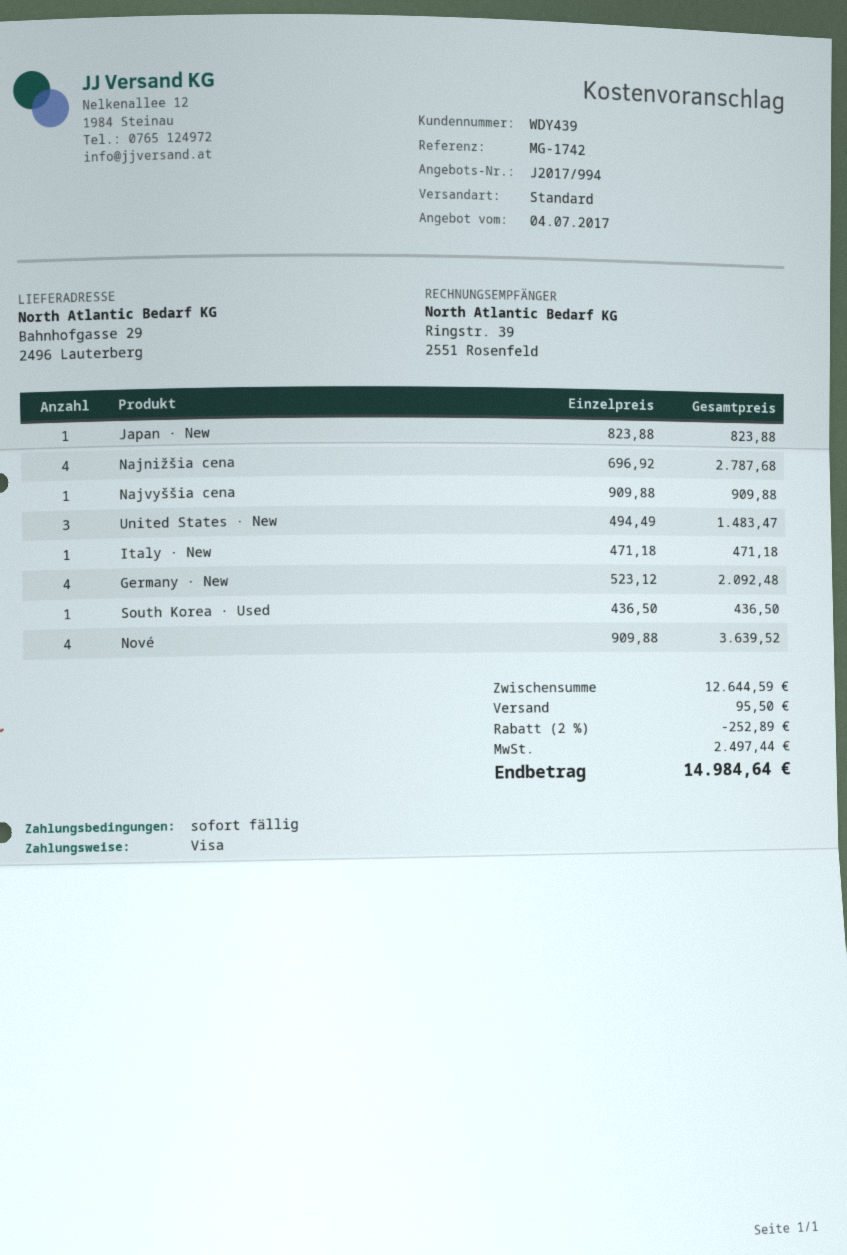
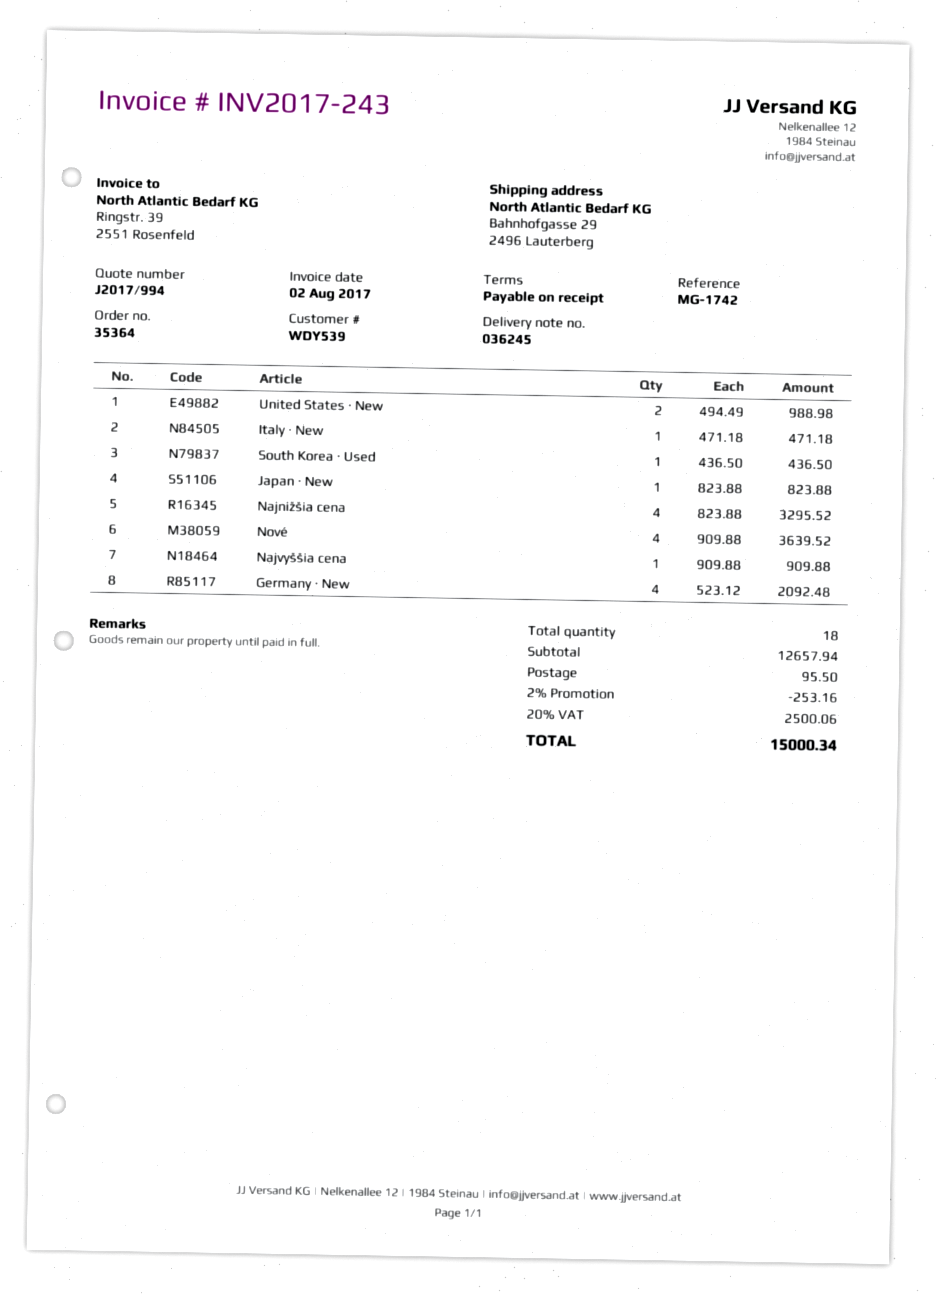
customer number: WDY439 -> WDY539
Najnižšia cena: 4 x 696.92 = 2787.68 -> 4 x 823.88 = 3295.52
United States · New: 3 x 494.49 = 1483.47 -> 2 x 494.49 = 988.98
subtotal: 12644.59 -> 12657.94
discount: 2% = 252.89 -> 2% = 253.16
tax: 2497.44 -> 2500.06
total: 14984.64 -> 15000.34

